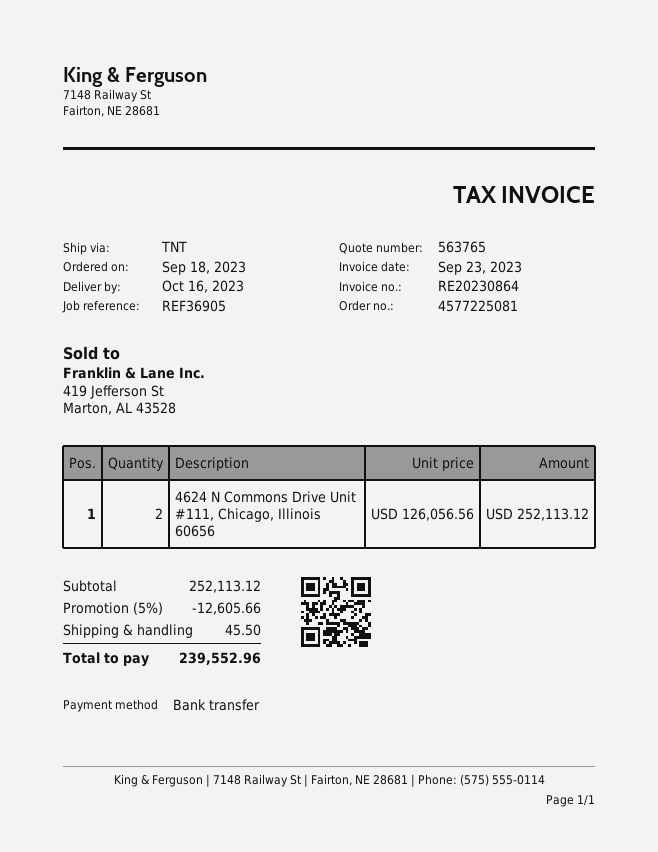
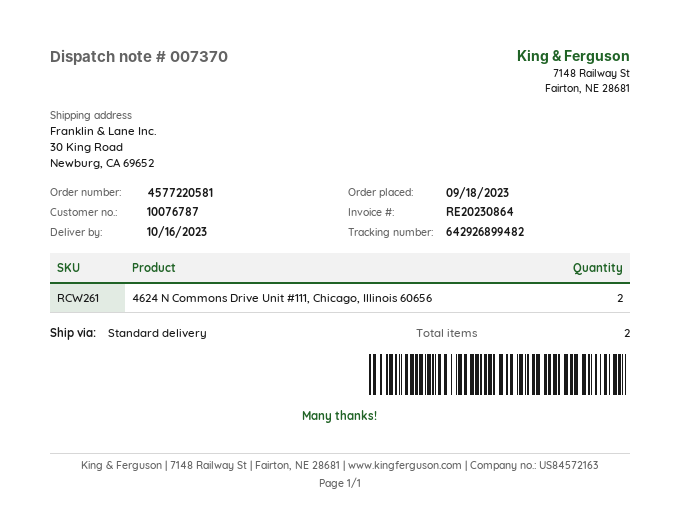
order number: 4577225081 -> 4577220581
shipping method: TNT -> standard

